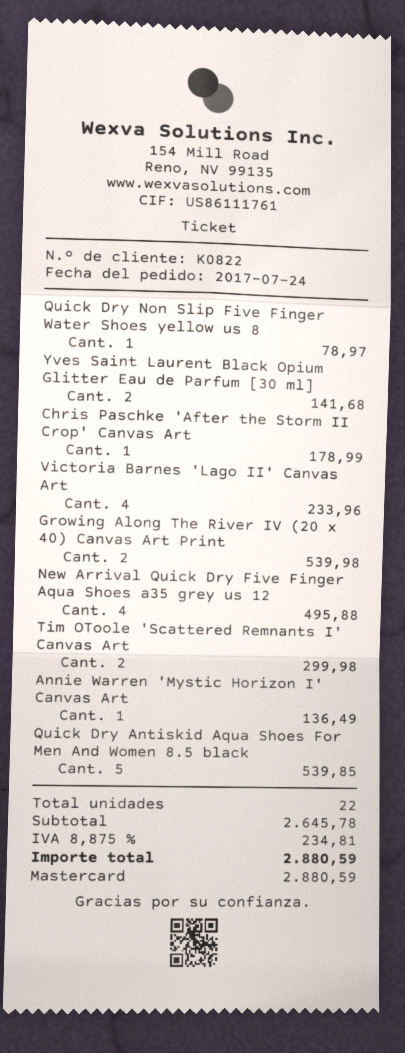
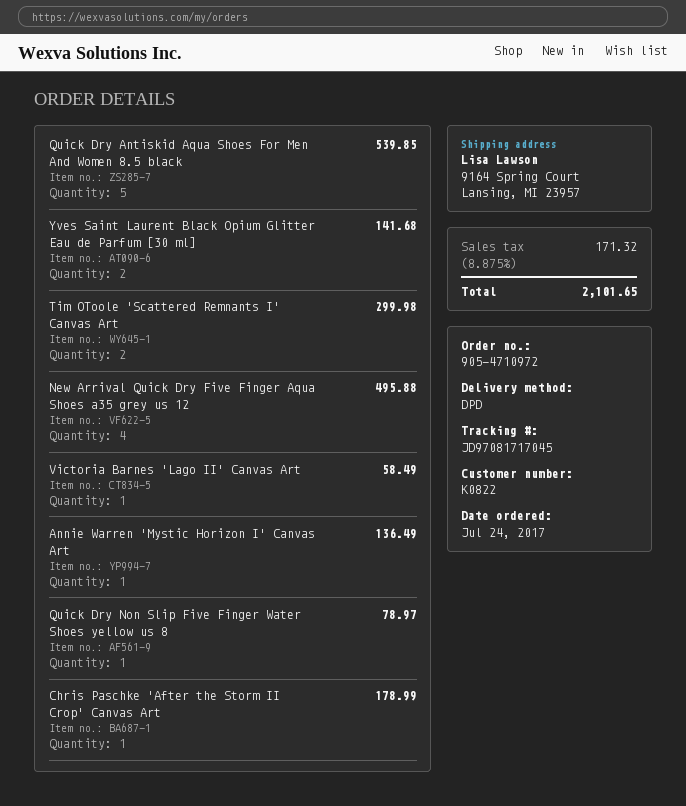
Victoria Barnes 'Lago II' Canvas Art: 4 for 233.96 -> 1 for 58.49
Growing Along The River IV (20 x 40) Canvas Art Print: 2 for 539.98 -> none
tax: 8.875% = 234.81 -> 8.875% = 171.32
total: 2880.59 -> 2101.65

